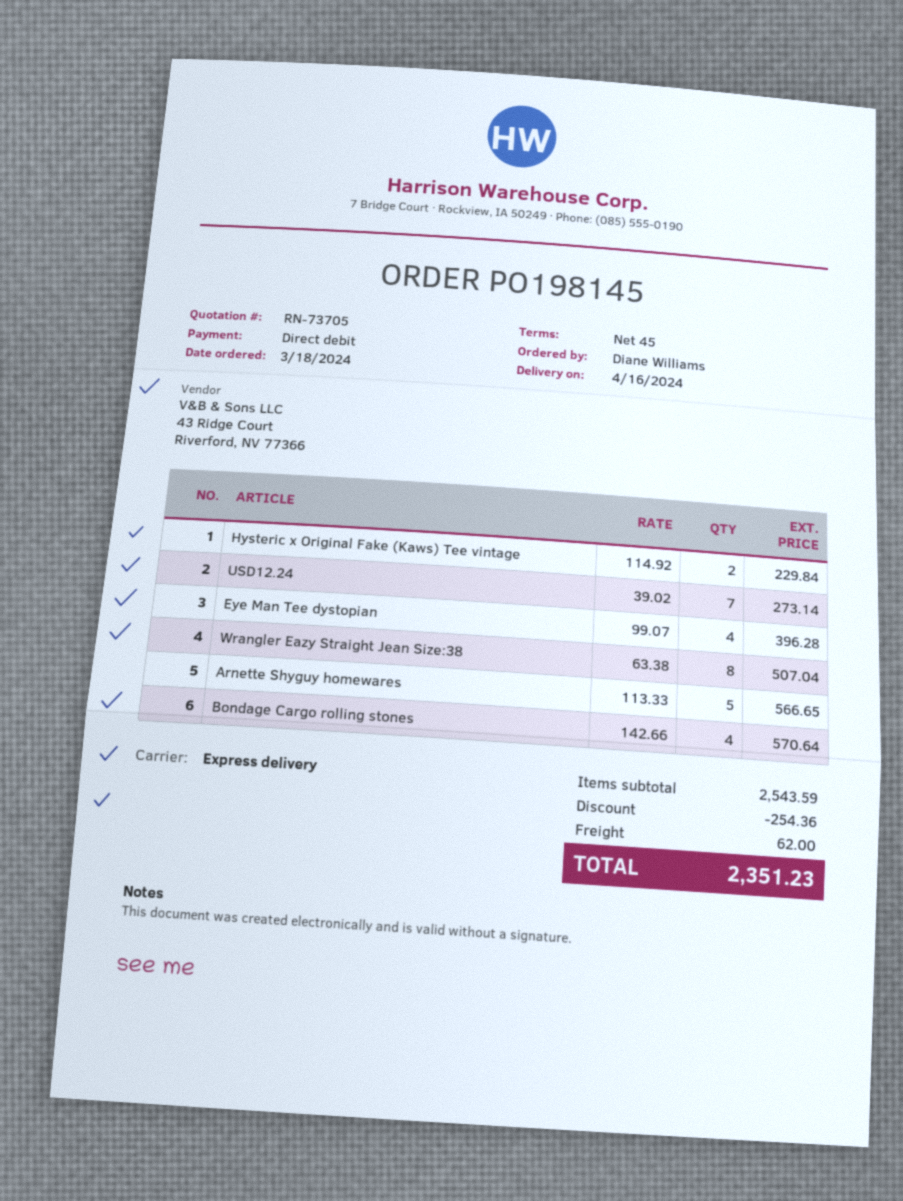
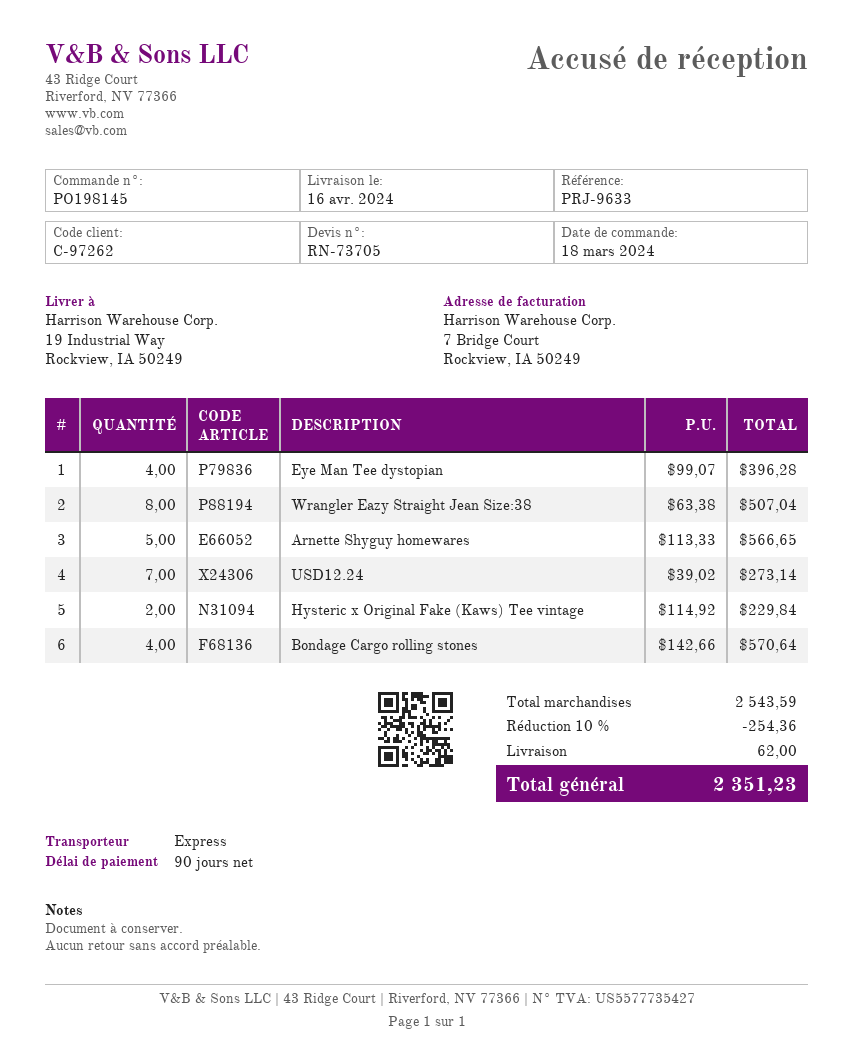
payment terms: 45 days -> 90 days

